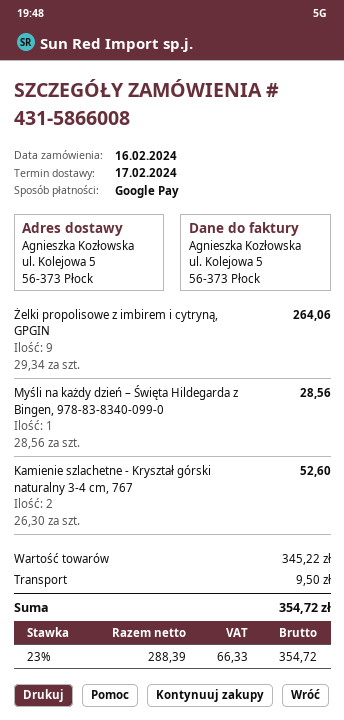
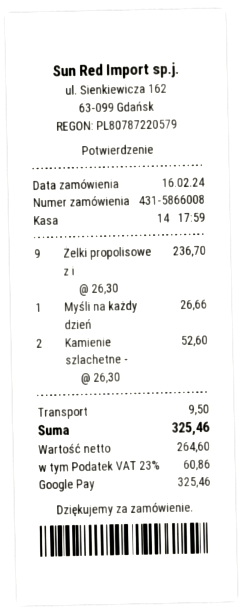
Żelki propolisowe z imbirem i cytryną, GPGIN: 9 x 29.34 = 264.06 -> 9 x 26.30 = 236.70
Myśli na każdy dzień – Święta Hildegarda z Bingen, 978-83-8340-099-0: 1 x 28.56 = 28.56 -> 1 x 26.66 = 26.66
net: 288.39 -> 264.60
tax: 23% = 66.33 -> 23% = 60.86
total: 354.72 -> 325.46

